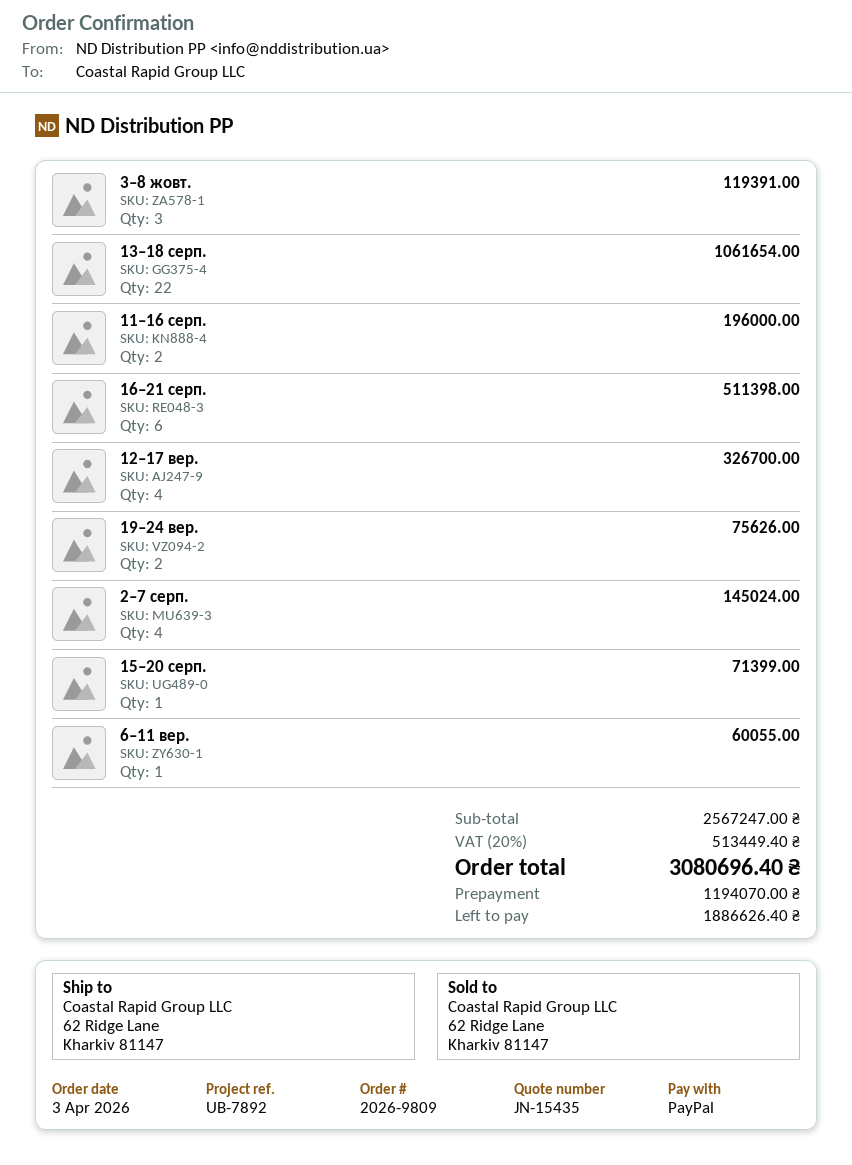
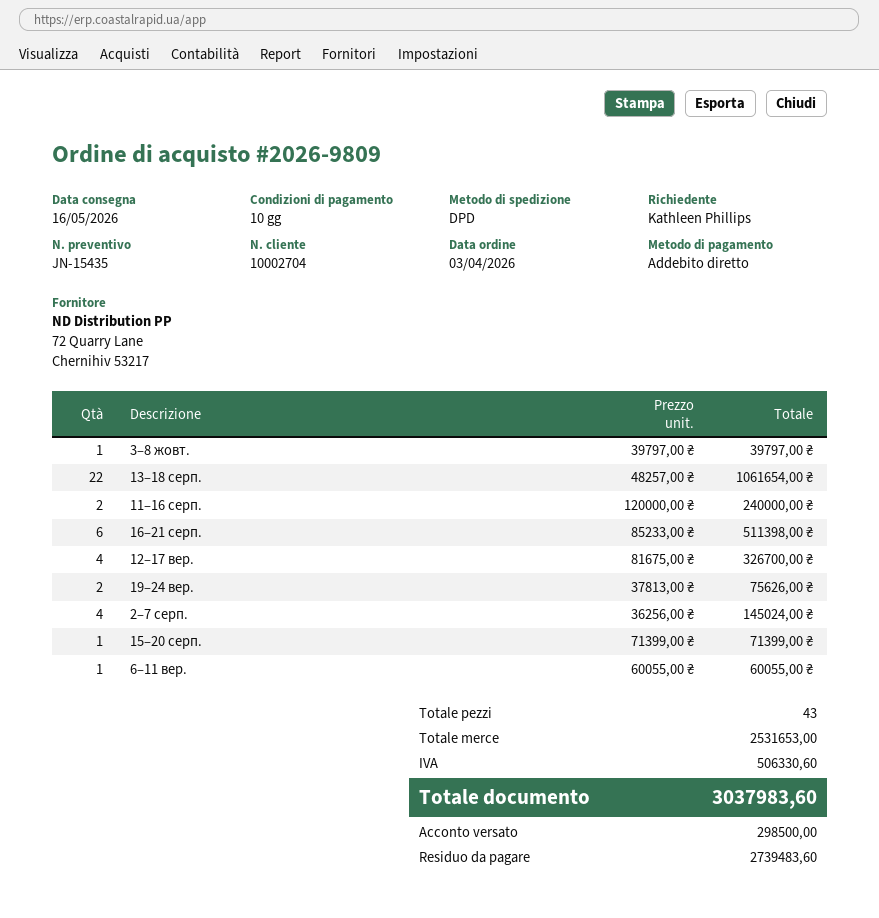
payment method: PayPal -> direct debit
3–8 жовт.: 3 for 119391.00 -> 1 for 39797.00
11–16 серп.: 2 for 196000.00 -> 2 for 240000.00
subtotal: 2567247.00 -> 2531653.00
tax: 513449.40 -> 506330.60
total: 3080696.40 -> 3037983.60
deposit: 1194070.00 -> 298500.00
balance: 1886626.40 -> 2739483.60

